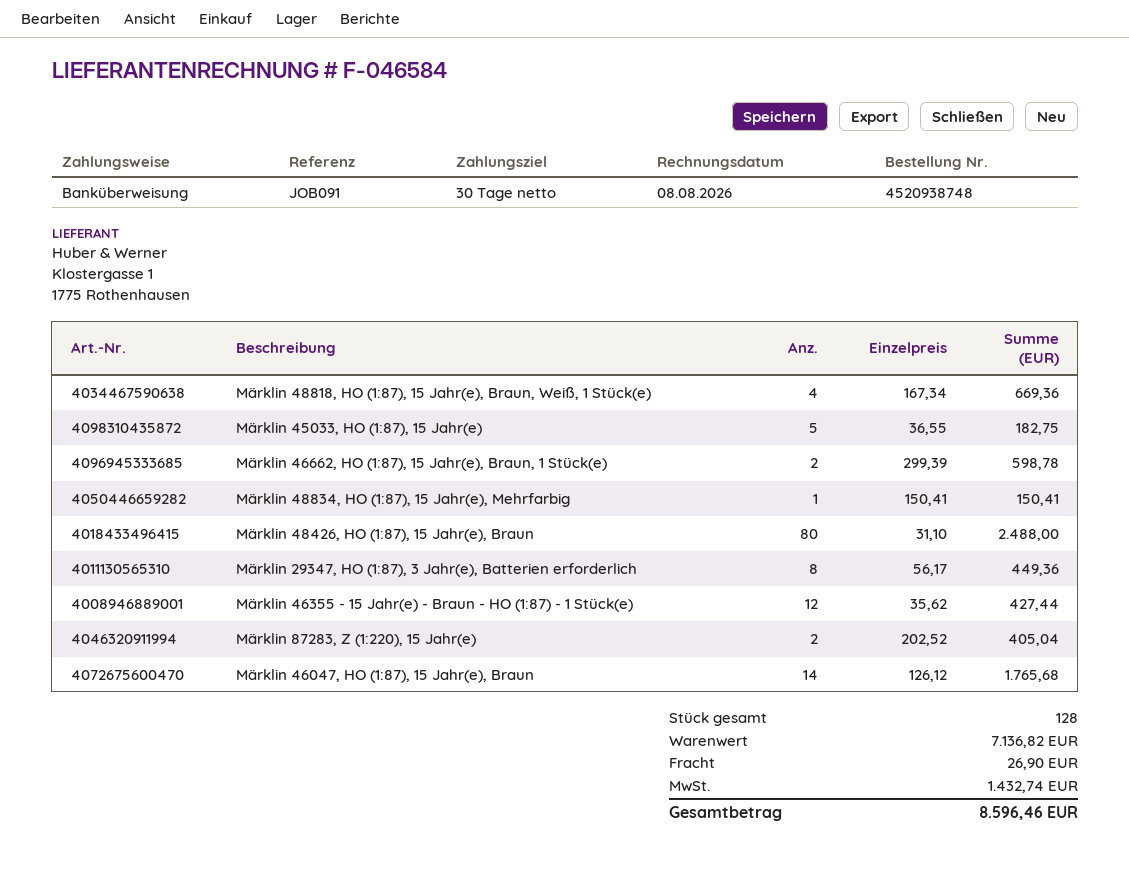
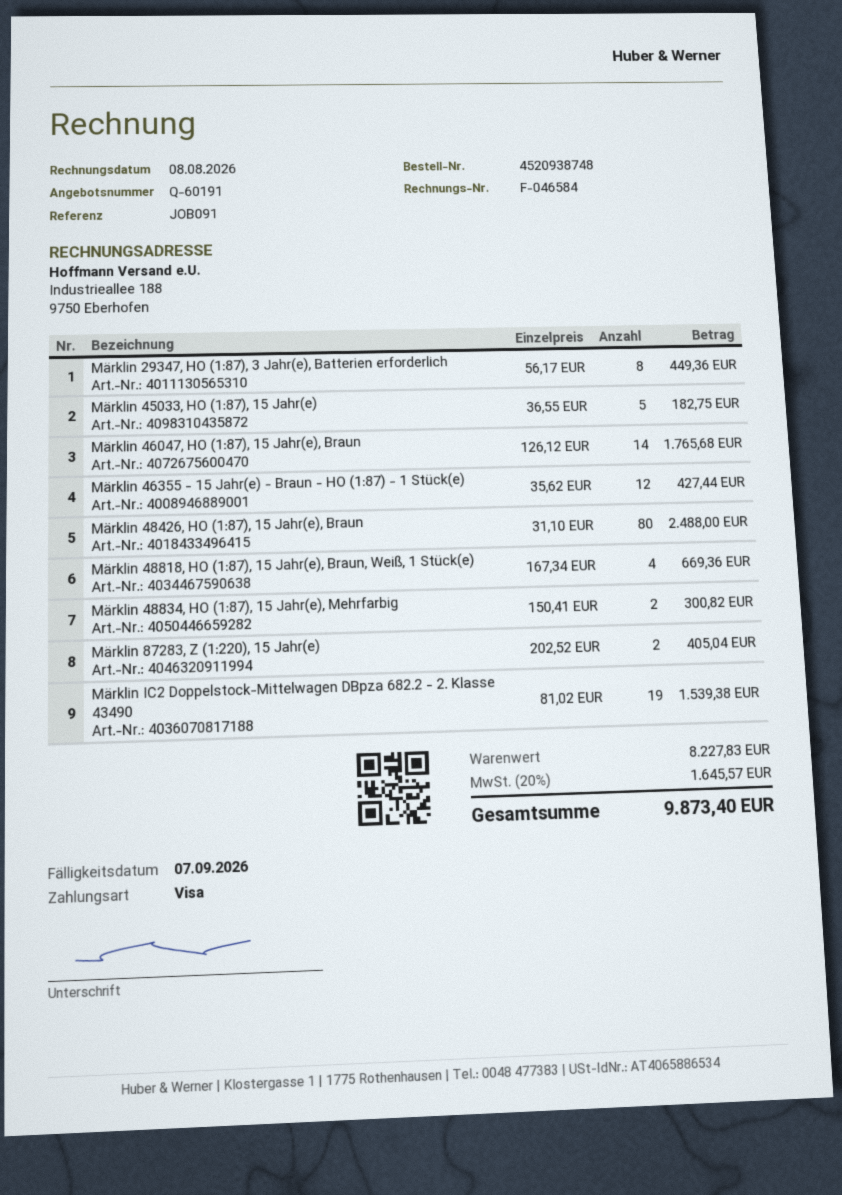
payment method: bank transfer -> Visa
Märklin 46662, HO (1:87), 15 Jahr(e), Braun, 1 Stück(e): 2 x 299.39 = 598.78 -> none
Märklin 48834, HO (1:87), 15 Jahr(e), Mehrfarbig: 1 x 150.41 = 150.41 -> 2 x 150.41 = 300.82
Märklin IC2 Doppelstock-Mittelwagen DBpza 682.2 - 2. Klasse 43490: none -> 19 x 81.02 = 1539.38
subtotal: 7136.82 -> 8227.83
shipping: 26.90 -> none
tax: 1432.74 -> 1645.57
total: 8596.46 -> 9873.40

